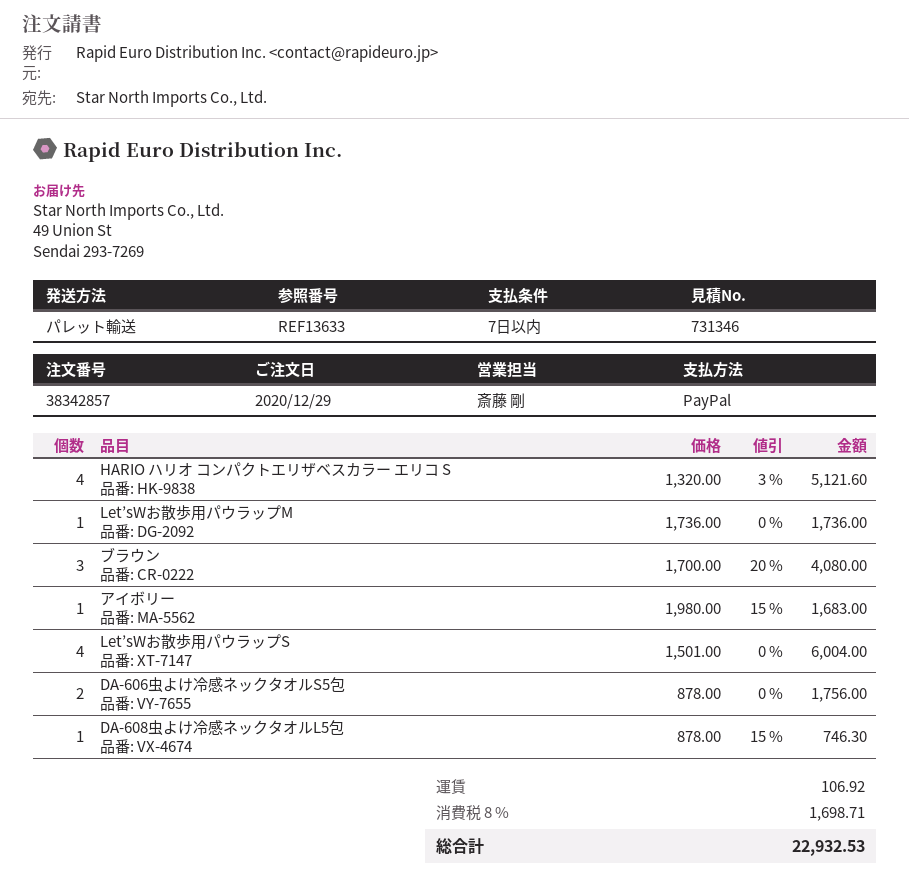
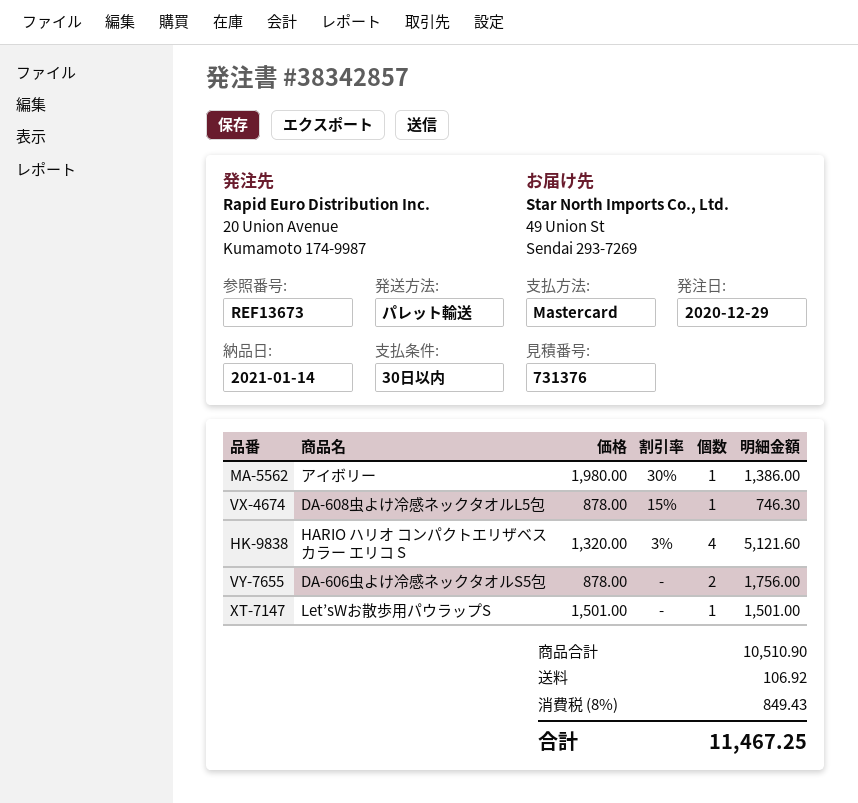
quote number: 731346 -> 731376
payment terms: 7 days -> 30 days
reference: REF13633 -> REF13673
payment method: PayPal -> Mastercard
Let’sWお散歩用パウラップM: 1 x 1736.00 = 1736.00 -> none
ブラウン: 3 x 1700.00 - 20% = 4080.00 -> none
アイボリー: 1 x 1980.00 - 15% = 1683.00 -> 1 x 1980.00 - 30% = 1386.00
Let’sWお散歩用パウラップS: 4 x 1501.00 = 6004.00 -> 1 x 1501.00 = 1501.00
tax: 8% = 1698.71 -> 8% = 849.43
total: 22932.53 -> 11467.25

